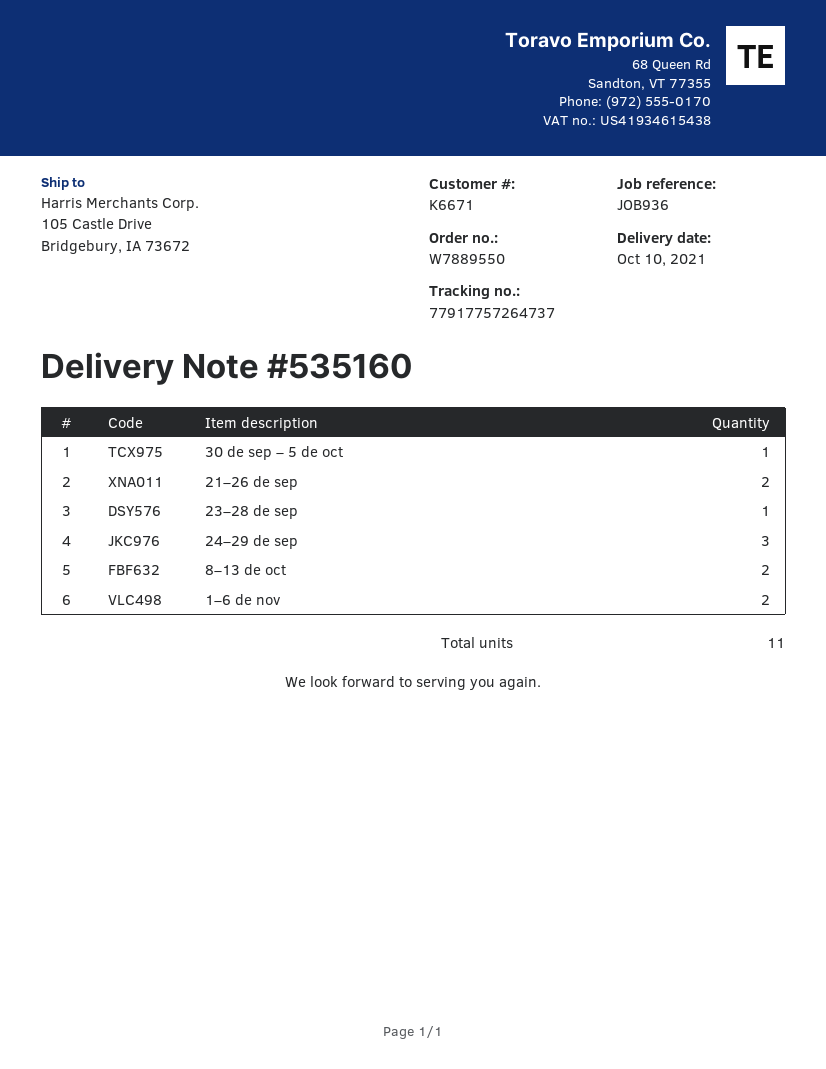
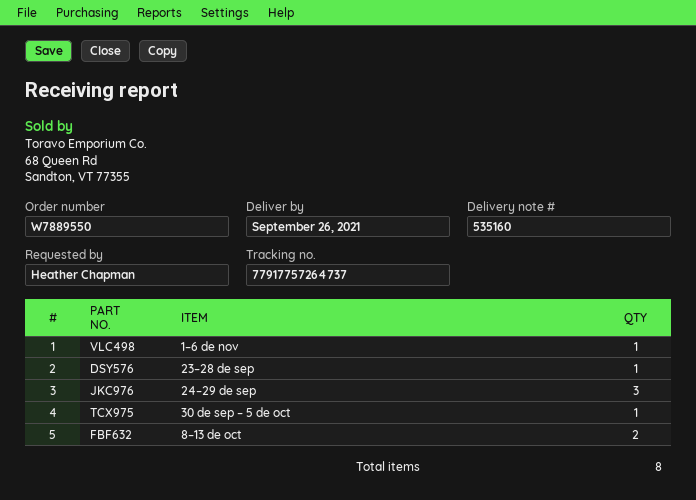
delivery date: 2021-10-10 -> 2021-09-26
21–26 de sep: 2 -> none
1–6 de nov: 2 -> 1
total quantity: 11 -> 8

